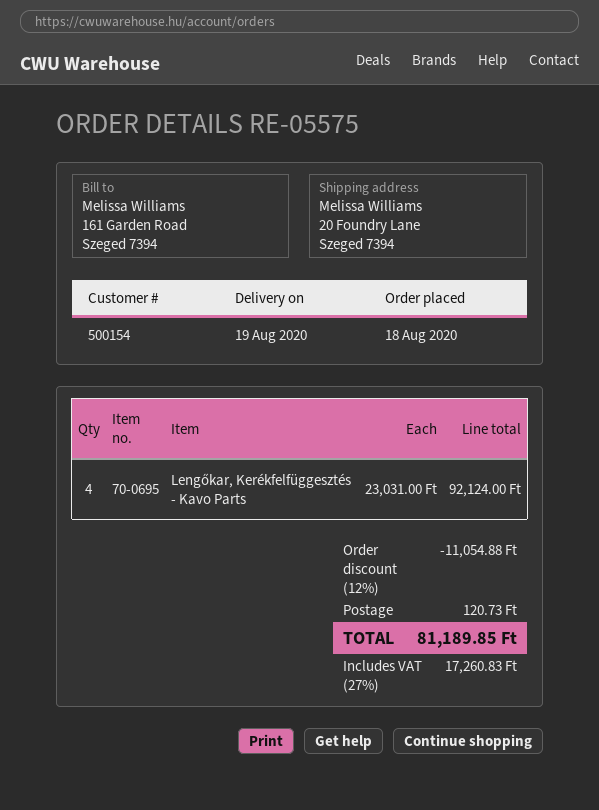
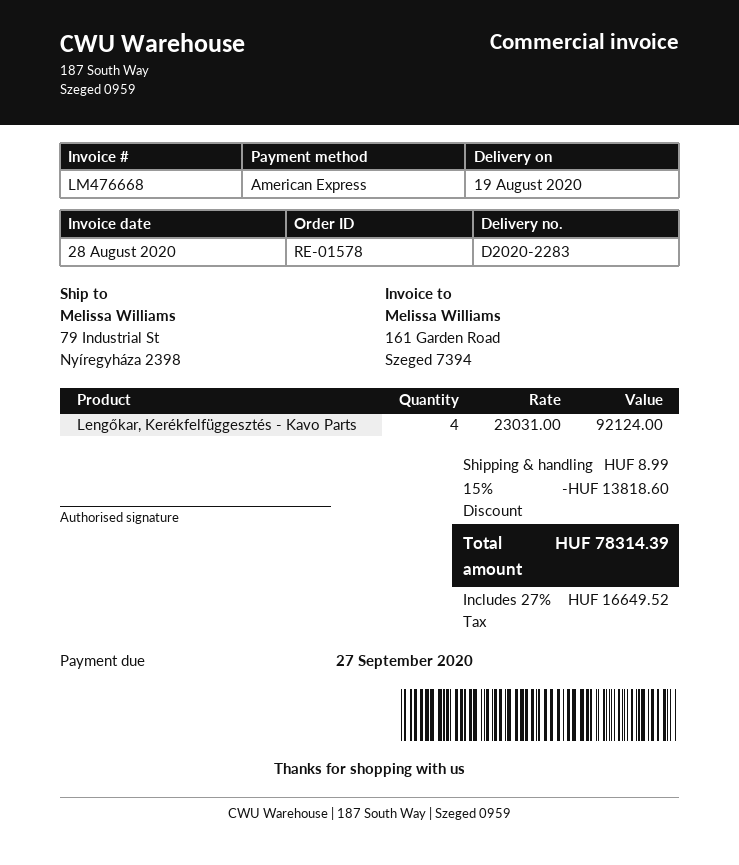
order number: RE-05575 -> RE-01578
ship to: 20 Foundry Lane, Szeged 7394 -> 79 Industrial St, Nyíregyháza 2398
discount: 12% = 11054.88 -> 15% = 13818.60
shipping: 120.73 -> 8.99
tax: 27% = 17260.83 -> 27% = 16649.52
total: 81189.85 -> 78314.39

